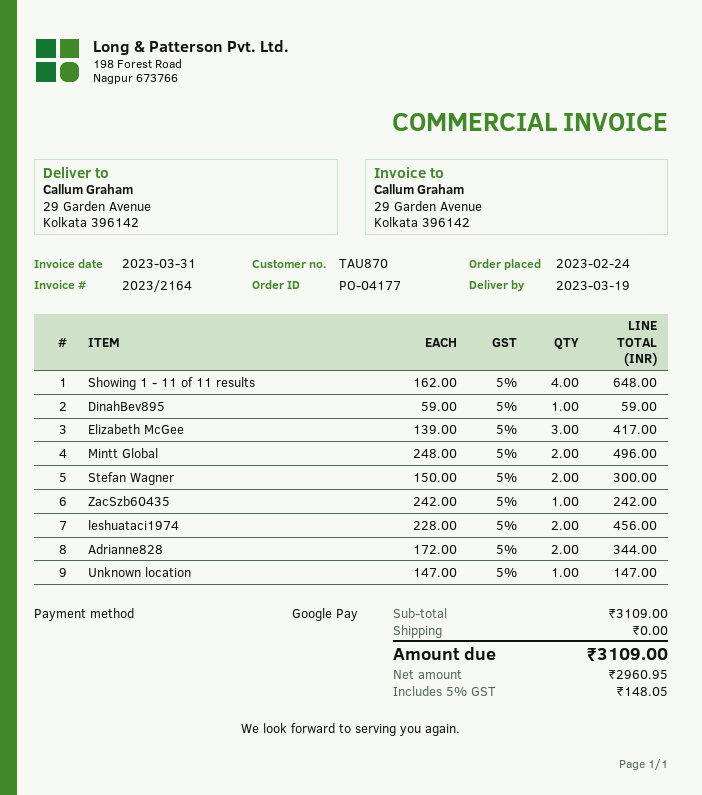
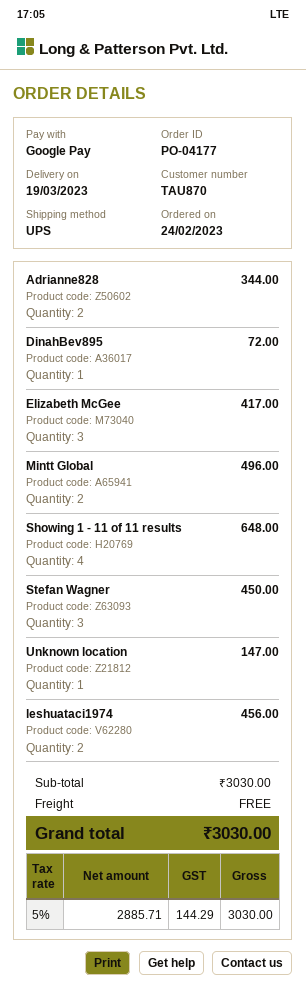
DinahBev895: 1 for 59.00 -> 1 for 72.00
Stefan Wagner: 2 for 300.00 -> 3 for 450.00
ZacSzb60435: 1 for 242.00 -> none
subtotal: 3109.00 -> 3030.00
net: 2960.95 -> 2885.71
tax: 5% = 148.05 -> 5% = 144.29
total: 3109.00 -> 3030.00

